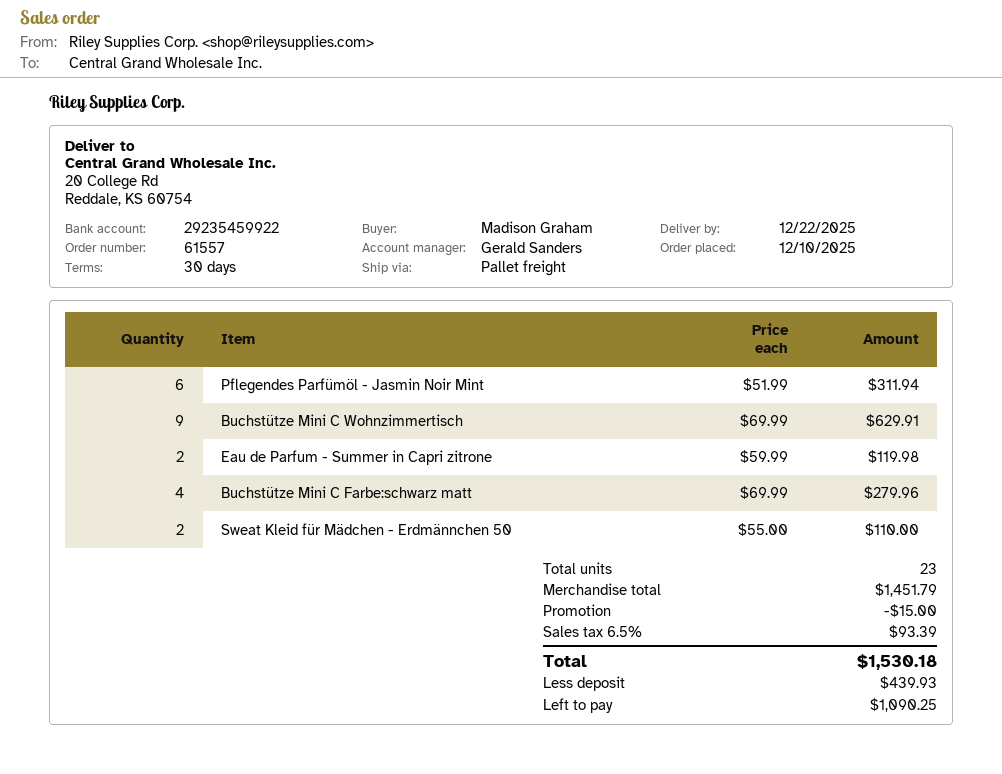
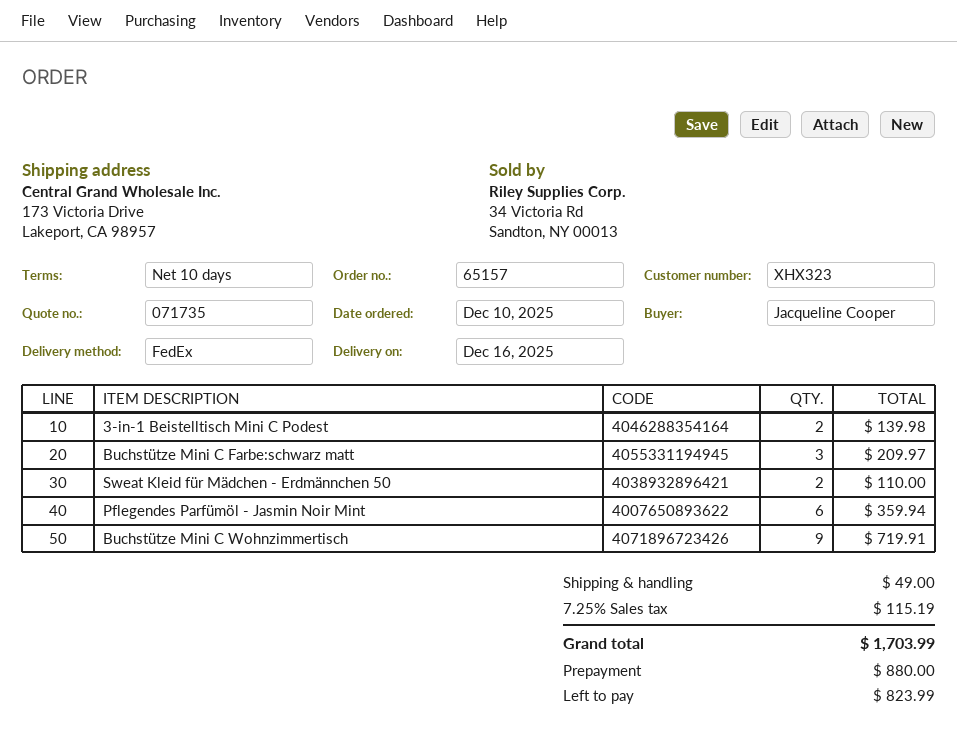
order number: 61557 -> 65157
delivery date: 2025-12-22 -> 2025-12-16
payment terms: 30 days -> 10 days
ordered by: Madison Graham -> Jacqueline Cooper
shipping method: pallet freight -> FedEx
ship to: 20 College Rd, Reddale, KS 60754 -> 173 Victoria Drive, Lakeport, CA 98957
Pflegendes Parfümöl - Jasmin Noir Mint: 6 for 311.94 -> 6 for 359.94
Buchstütze Mini C Wohnzimmertisch: 9 for 629.91 -> 9 for 719.91
Eau de Parfum - Summer in Capri zitrone: 2 for 119.98 -> none
Buchstütze Mini C Farbe:schwarz matt: 4 for 279.96 -> 3 for 209.97
3-in-1 Beistelltisch Mini C Podest: none -> 2 for 139.98
discount: 15.00 -> none
shipping: none -> 49.00
tax: 6.5% = 93.39 -> 7.25% = 115.19
total: 1530.18 -> 1703.99
deposit: 439.93 -> 880.00
balance: 1090.25 -> 823.99

